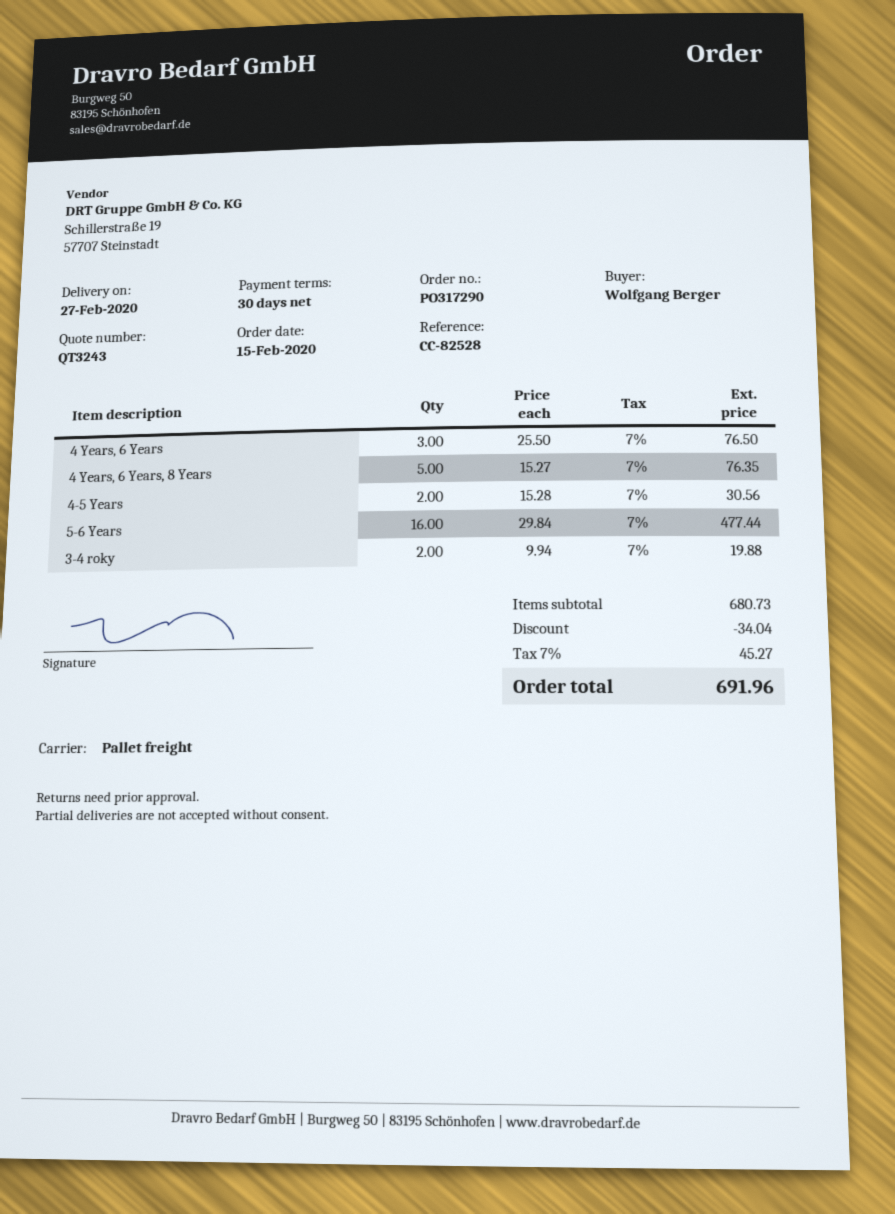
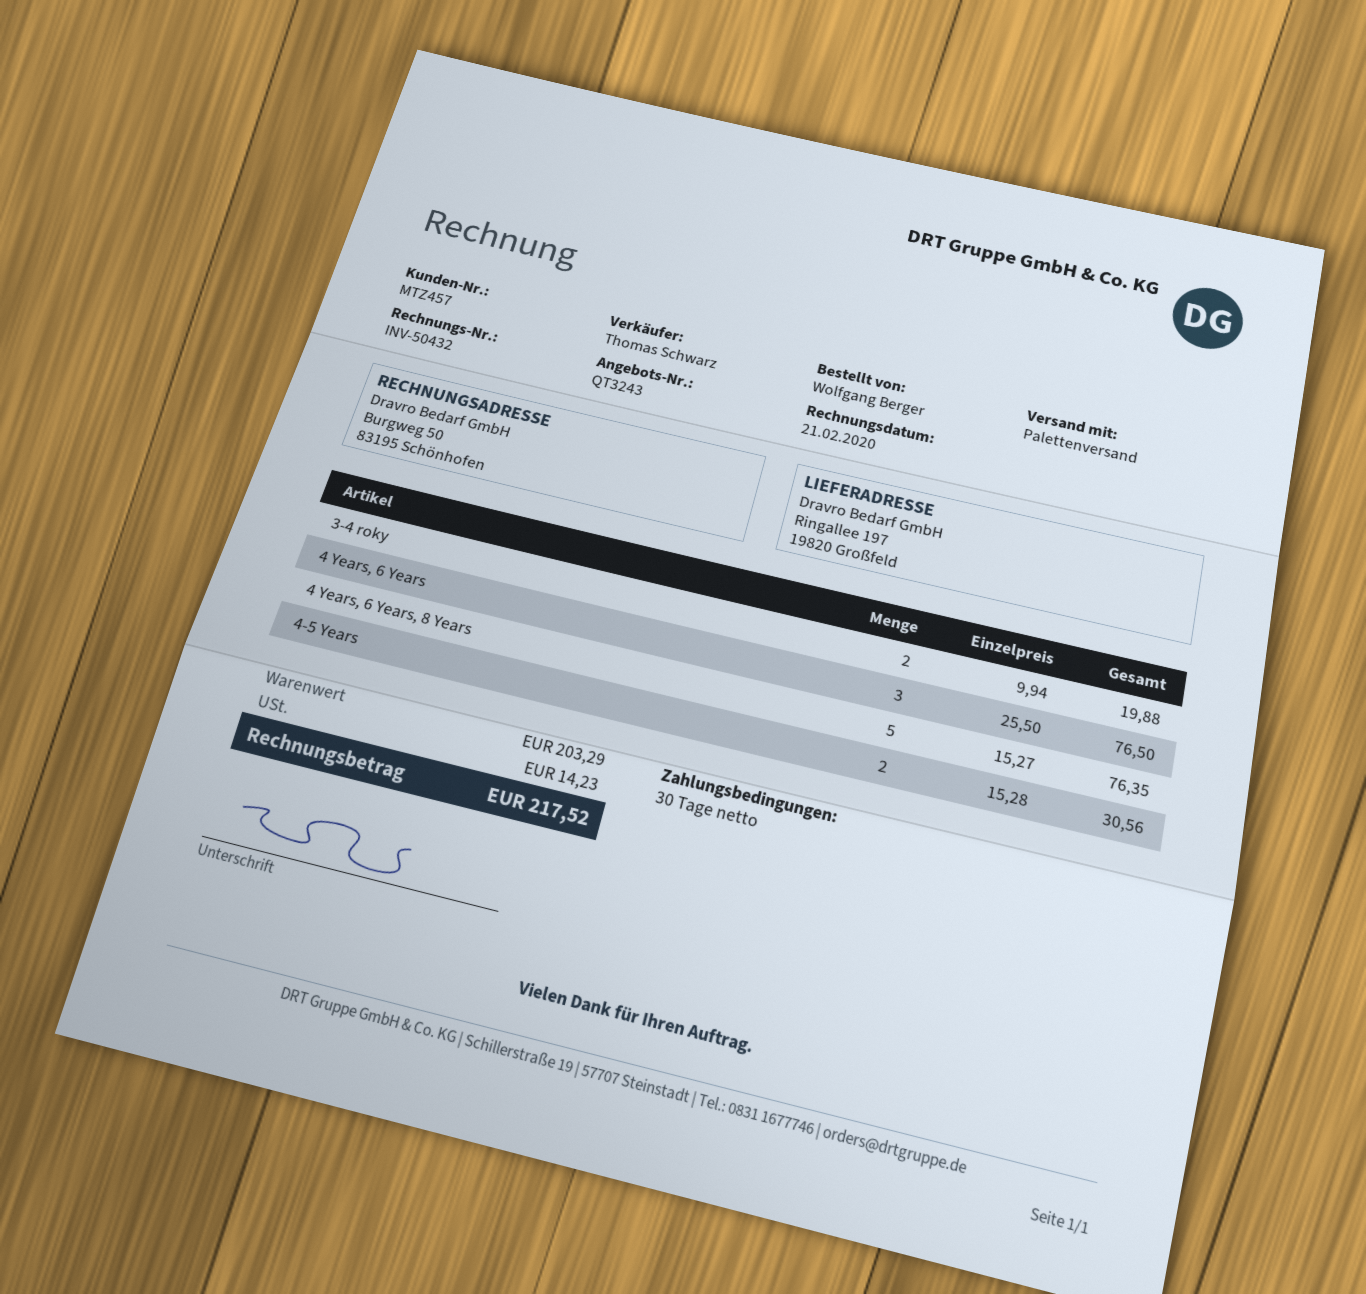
5-6 Years: 16 x 29.84 = 477.44 -> none
subtotal: 680.73 -> 203.29
discount: 34.04 -> none
tax: 45.27 -> 14.23
total: 691.96 -> 217.52

